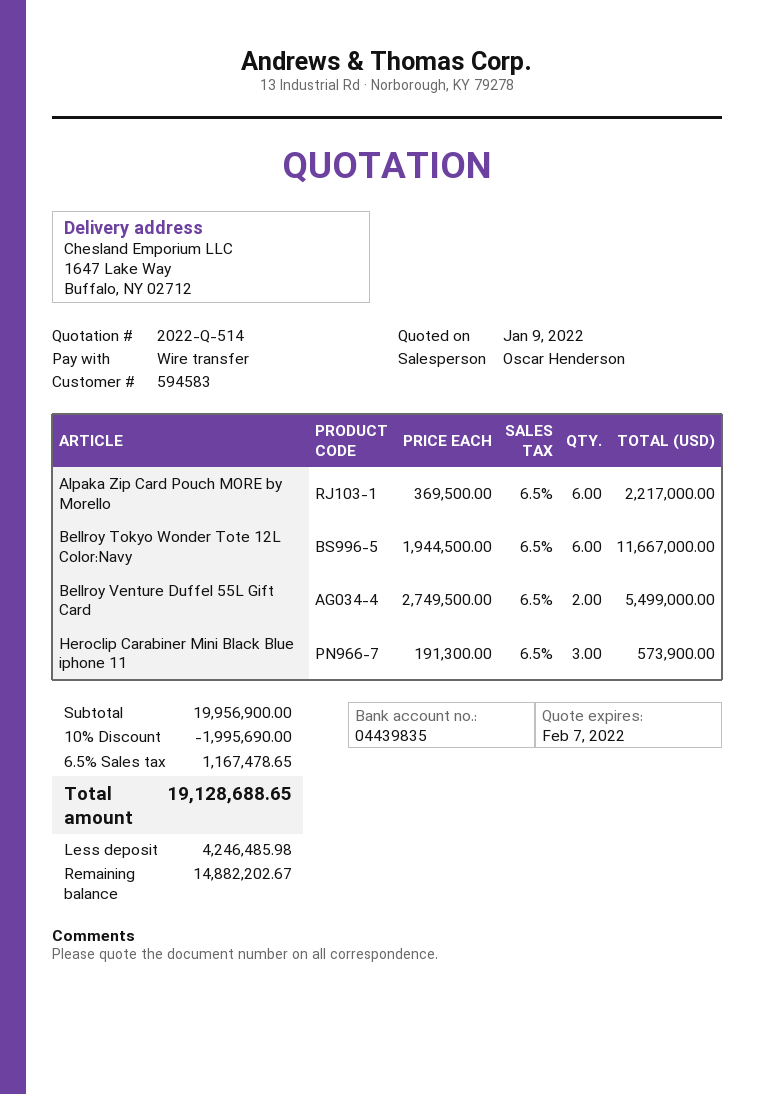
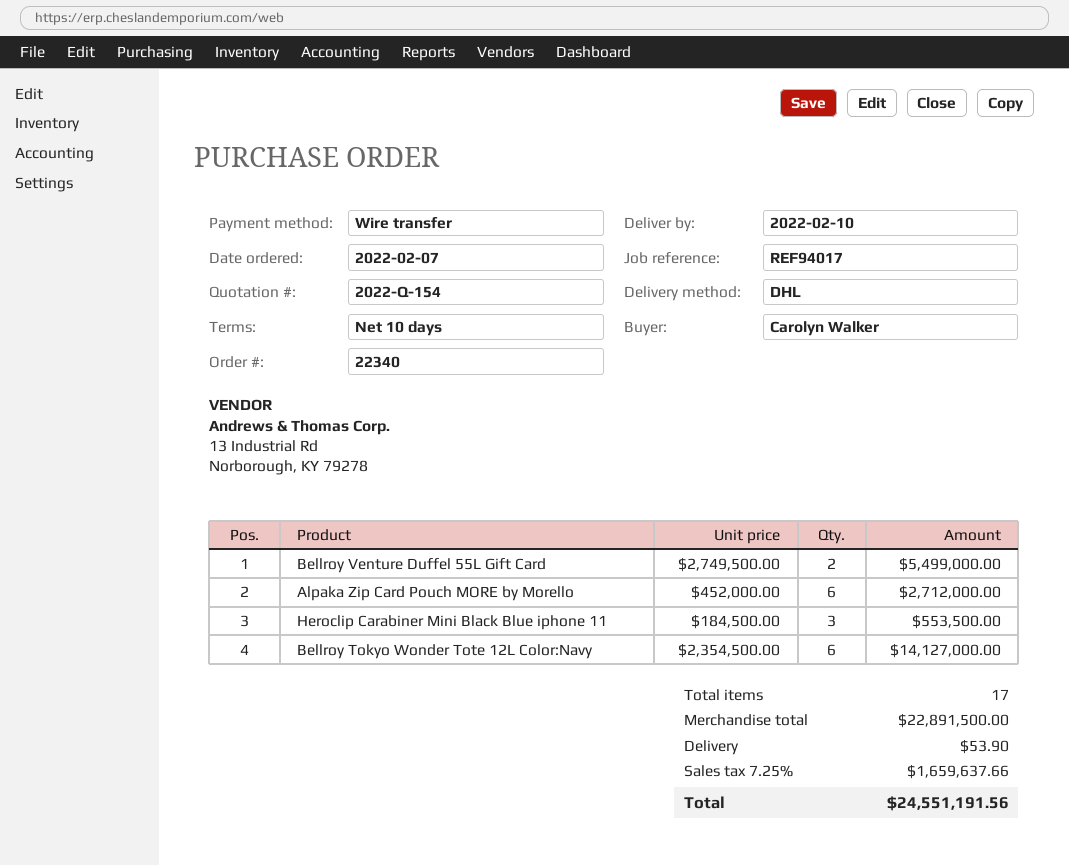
quote number: 2022-Q-514 -> 2022-Q-154
Alpaka Zip Card Pouch MORE by Morello: 6 x 369500.00 = 2217000.00 -> 6 x 452000.00 = 2712000.00
Bellroy Tokyo Wonder Tote 12L Color:Navy: 6 x 1944500.00 = 11667000.00 -> 6 x 2354500.00 = 14127000.00
Heroclip Carabiner Mini Black Blue iphone 11: 3 x 191300.00 = 573900.00 -> 3 x 184500.00 = 553500.00
subtotal: 19956900.00 -> 22891500.00
discount: 10% = 1995690.00 -> none
shipping: none -> 53.90
tax: 6.5% = 1167478.65 -> 7.25% = 1659637.66
total: 19128688.65 -> 24551191.56

